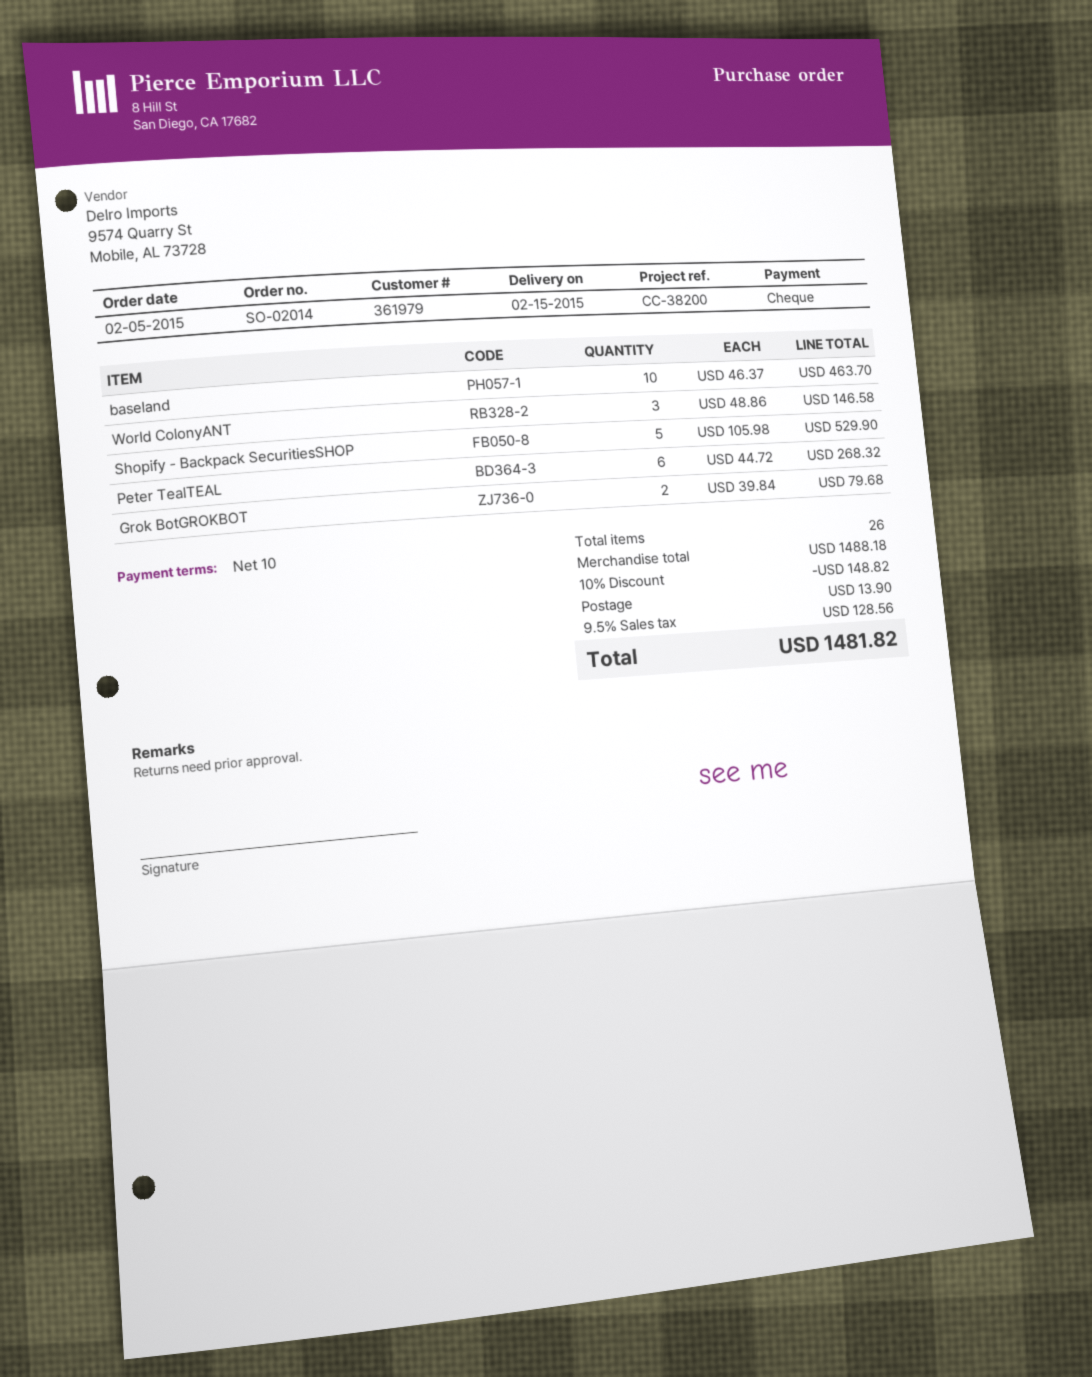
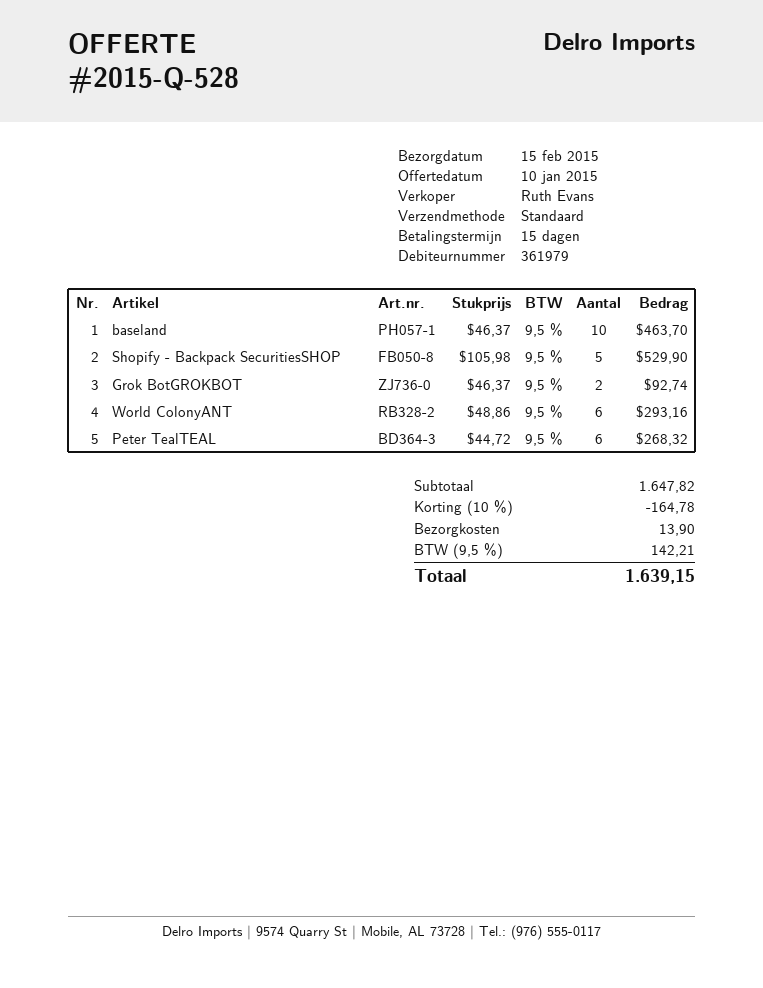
payment terms: 10 days -> 15 days
World ColonyANT: 3 x 48.86 = 146.58 -> 6 x 48.86 = 293.16
Grok BotGROKBOT: 2 x 39.84 = 79.68 -> 2 x 46.37 = 92.74
subtotal: 1488.18 -> 1647.82
discount: 10% = 148.82 -> 10% = 164.78
tax: 9.5% = 128.56 -> 9.5% = 142.21
total: 1481.82 -> 1639.15

